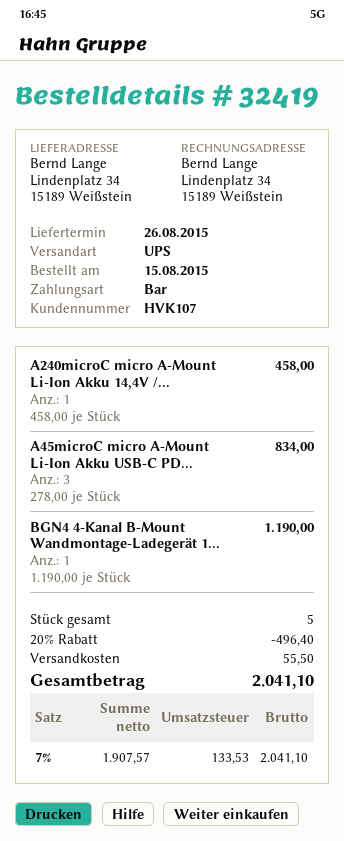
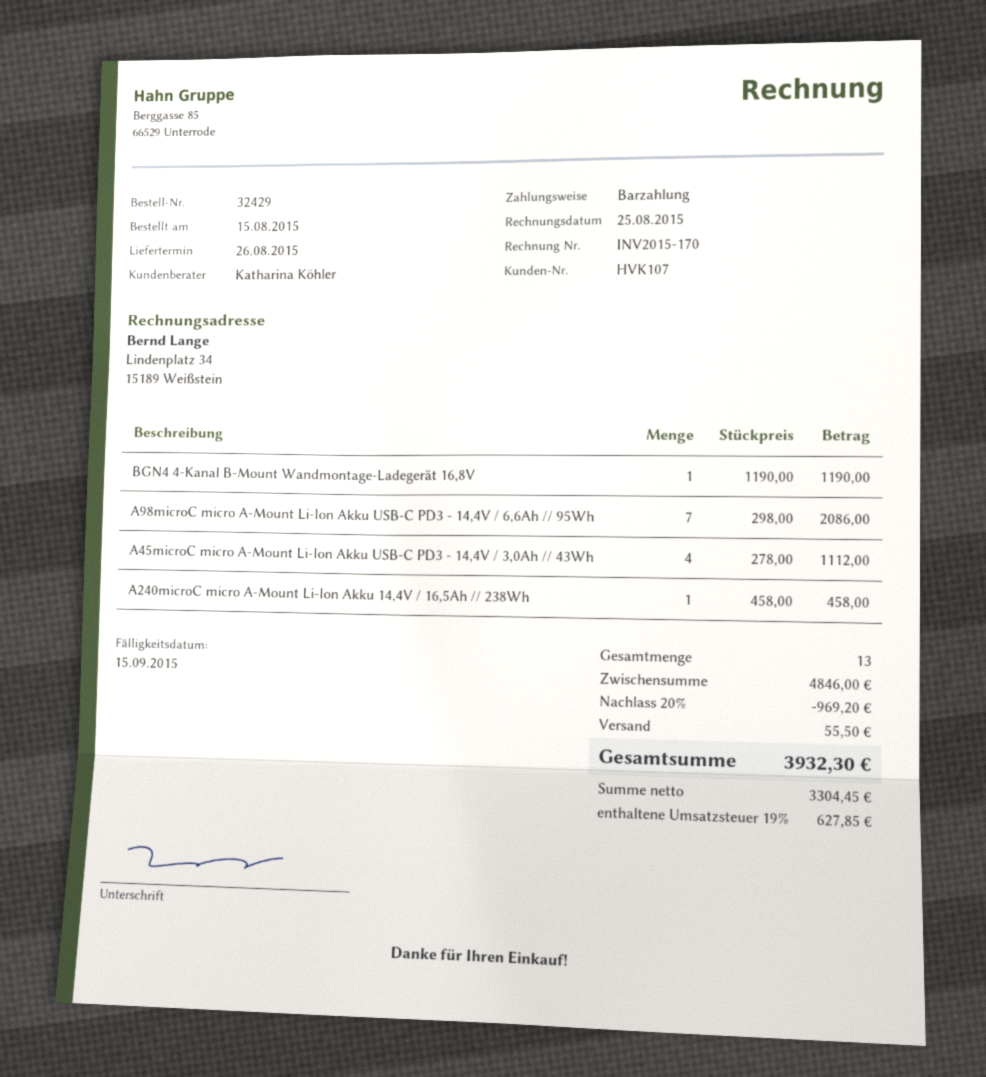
order number: 32419 -> 32429
A45microC micro A-Mount Li-Ion Akku USB-C PD...: 3 x 278.00 = 834.00 -> 4 x 278.00 = 1112.00
A98microC micro A-Mount Li-Ion Akku USB-C PD3 - 14,4V / 6,6Ah // 95Wh: none -> 7 x 298.00 = 2086.00
total quantity: 5 -> 13
discount: 20% = 496.40 -> 20% = 969.20
net: 1907.57 -> 3304.45
tax: 7% = 133.53 -> 19% = 627.85
total: 2041.10 -> 3932.30

